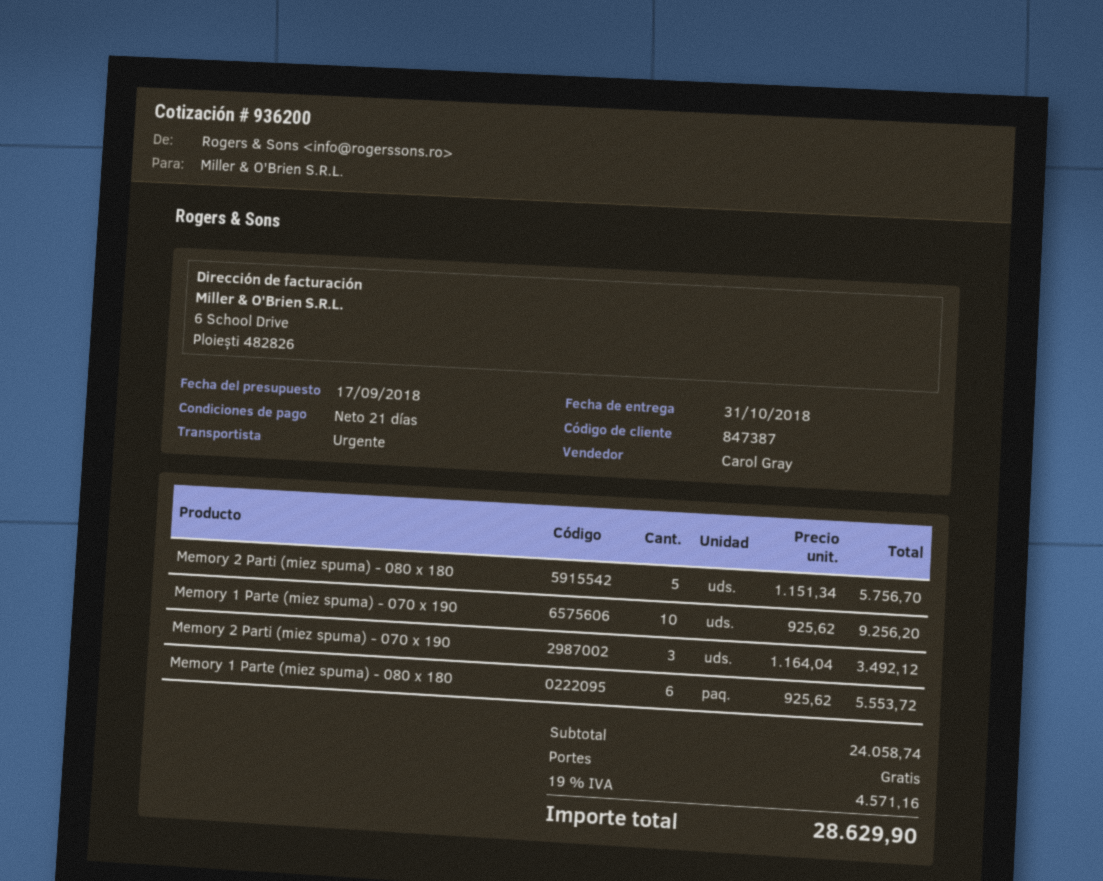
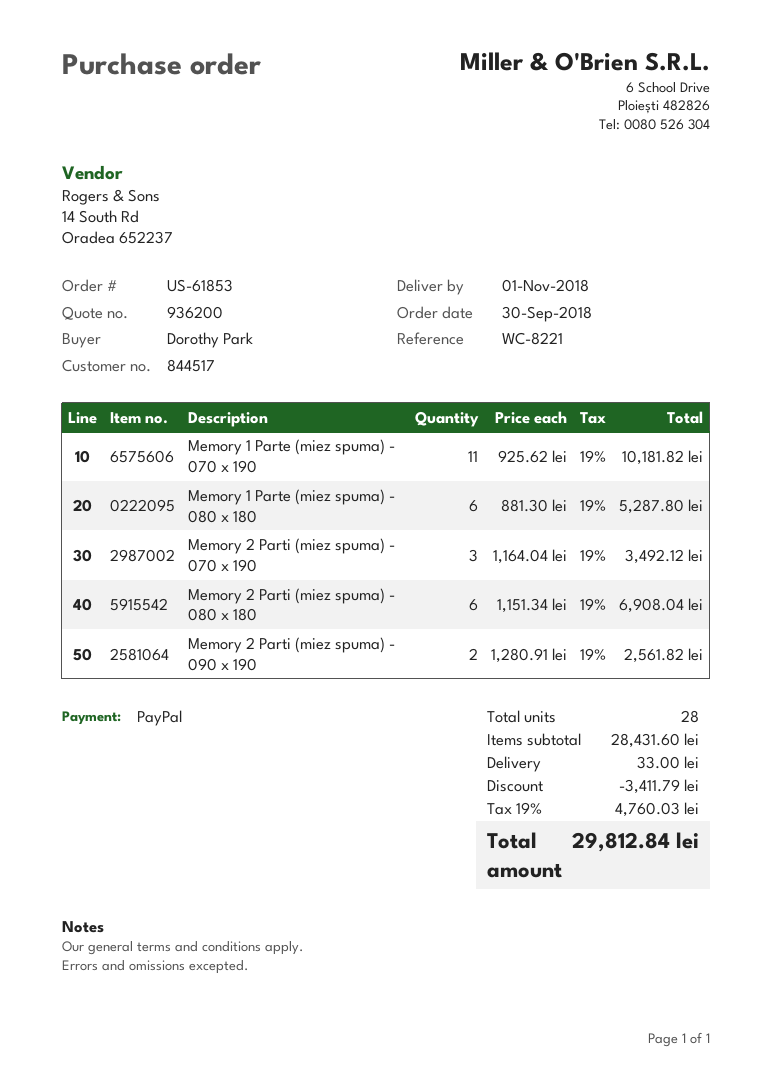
delivery date: 2018-10-31 -> 2018-11-01
customer number: 847387 -> 844517
Memory 2 Parti (miez spuma) - 080 x 180: 5 x 1151.34 = 5756.70 -> 6 x 1151.34 = 6908.04
Memory 1 Parte (miez spuma) - 070 x 190: 10 x 925.62 = 9256.20 -> 11 x 925.62 = 10181.82
Memory 1 Parte (miez spuma) - 080 x 180: 6 x 925.62 = 5553.72 -> 6 x 881.30 = 5287.80
Memory 2 Parti (miez spuma) - 090 x 190: none -> 2 x 1280.91 = 2561.82
subtotal: 24058.74 -> 28431.60
discount: none -> 3411.79
shipping: 0.00 -> 33.00
tax: 19% = 4571.16 -> 19% = 4760.03
total: 28629.90 -> 29812.84

